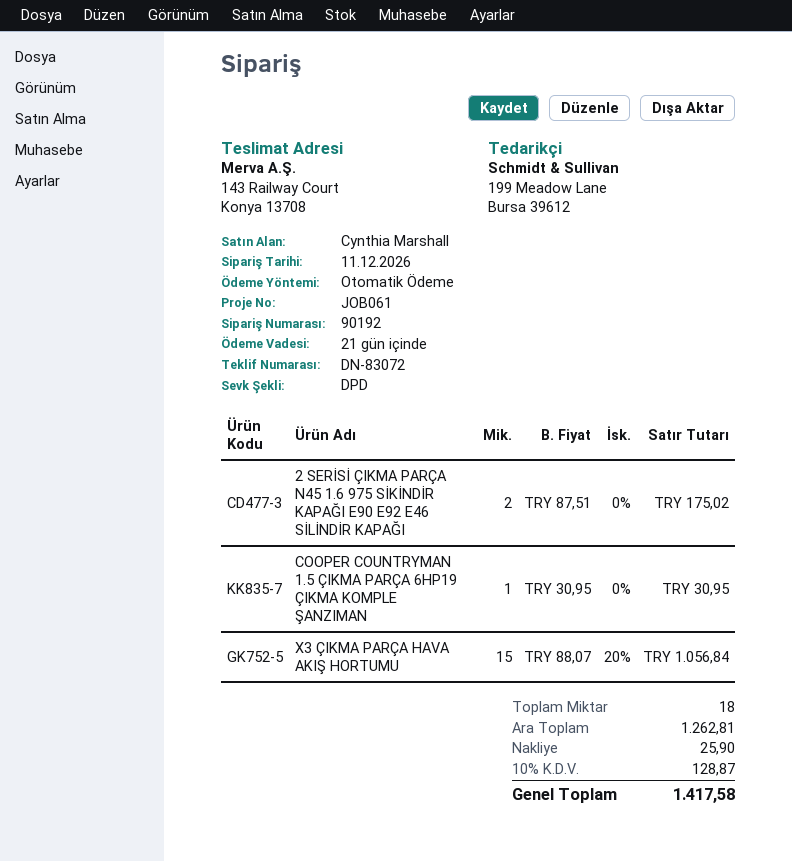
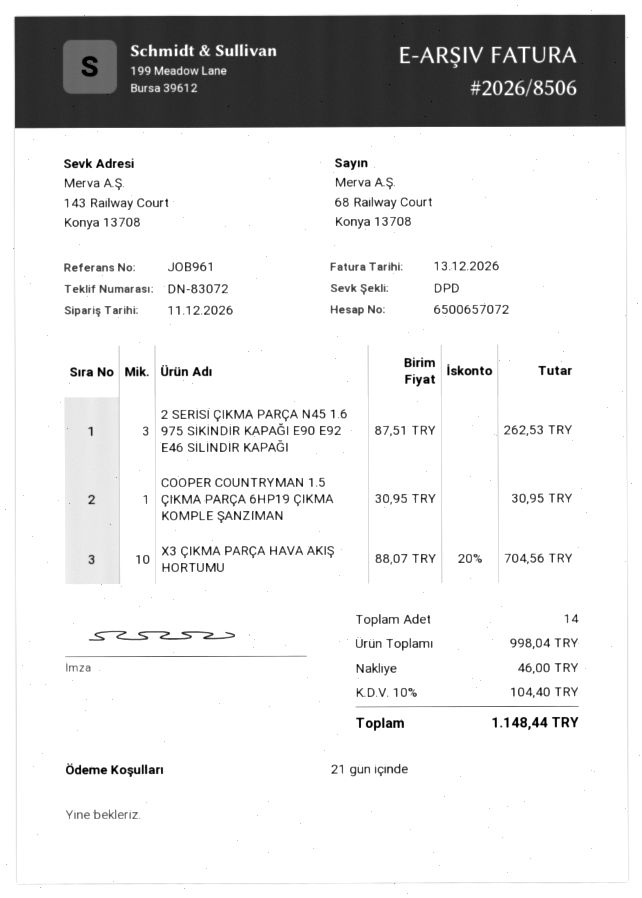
reference: JOB061 -> JOB961
2 SERİSİ ÇIKMA PARÇA N45 1.6 975 SİKİNDİR KAPAĞI E90 E92 E46 SİLİNDİR KAPAĞI: 2 x 87.51 = 175.02 -> 3 x 87.51 = 262.53
X3 ÇIKMA PARÇA HAVA AKIŞ HORTUMU: 15 x 88.07 - 20% = 1056.84 -> 10 x 88.07 - 20% = 704.56
total quantity: 18 -> 14
subtotal: 1262.81 -> 998.04
shipping: 25.90 -> 46.00
tax: 10% = 128.87 -> 10% = 104.40
total: 1417.58 -> 1148.44

